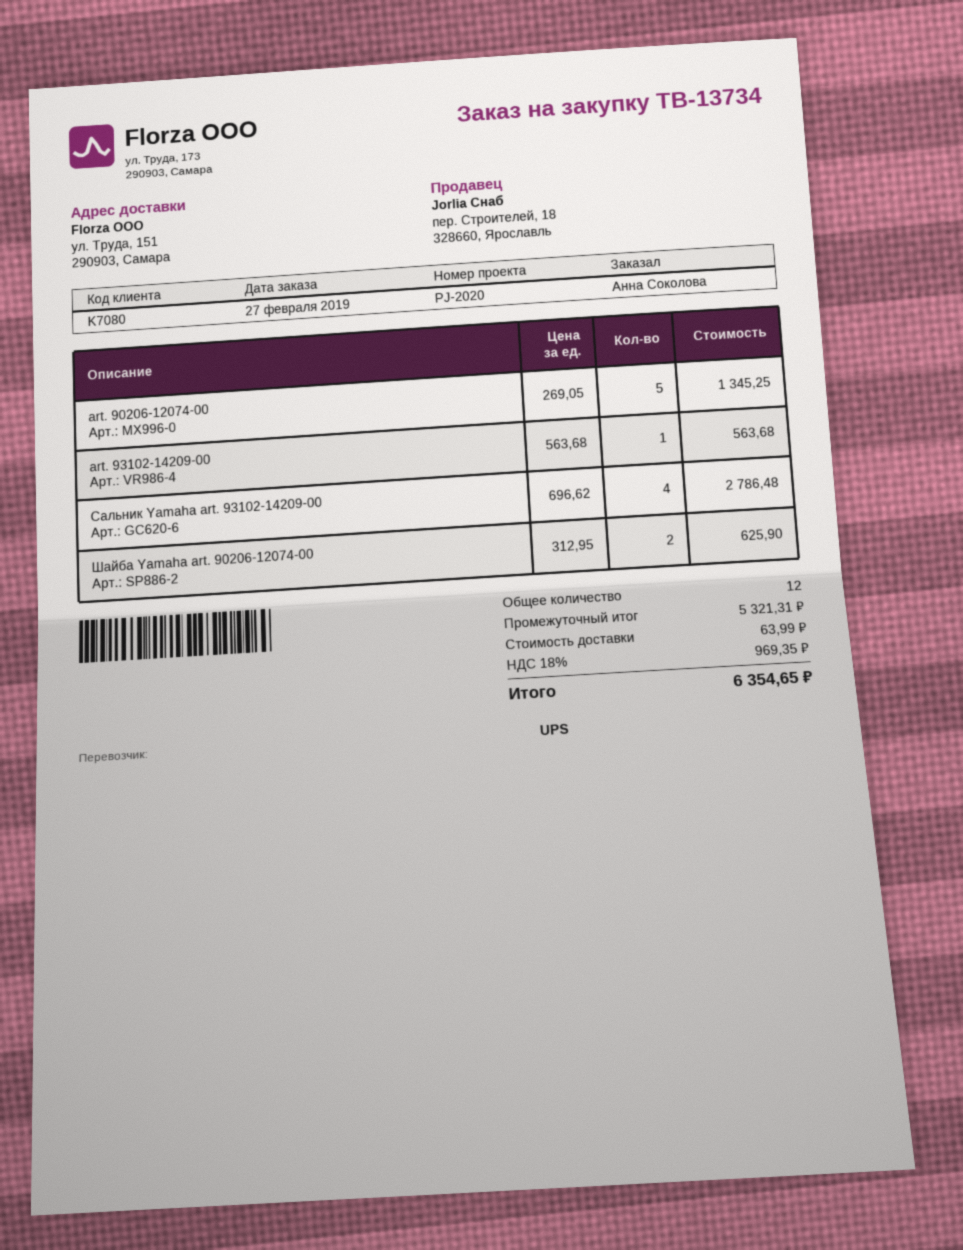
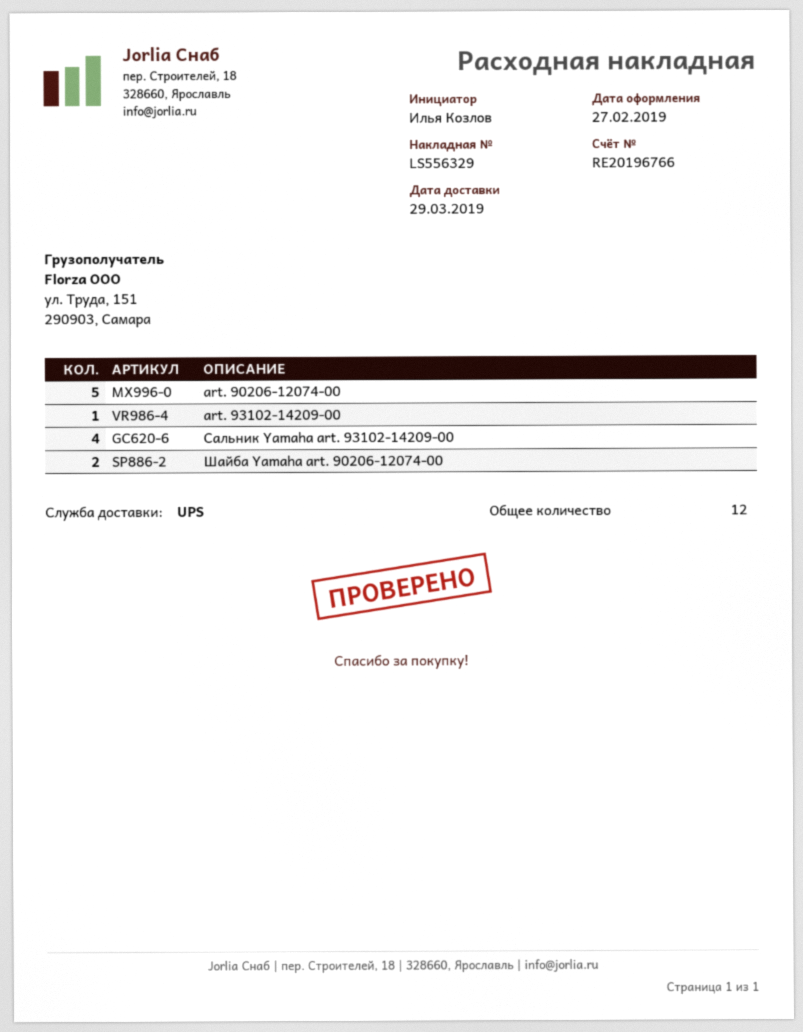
ordered by: Анна Соколова -> Илья Козлов

